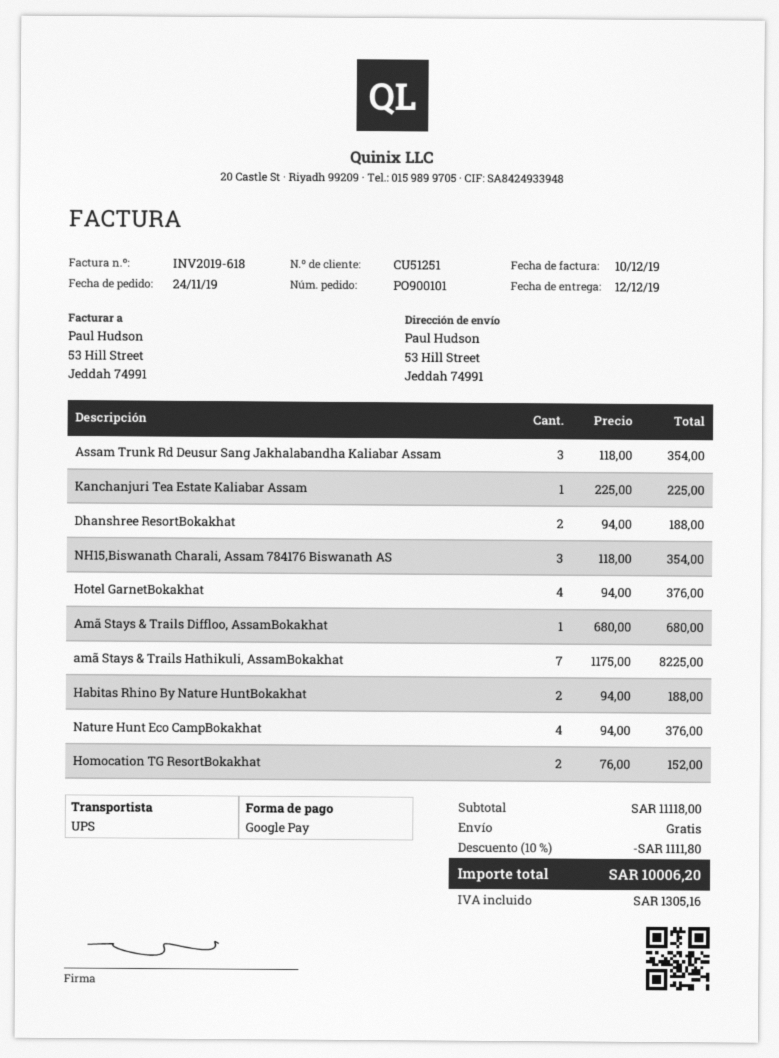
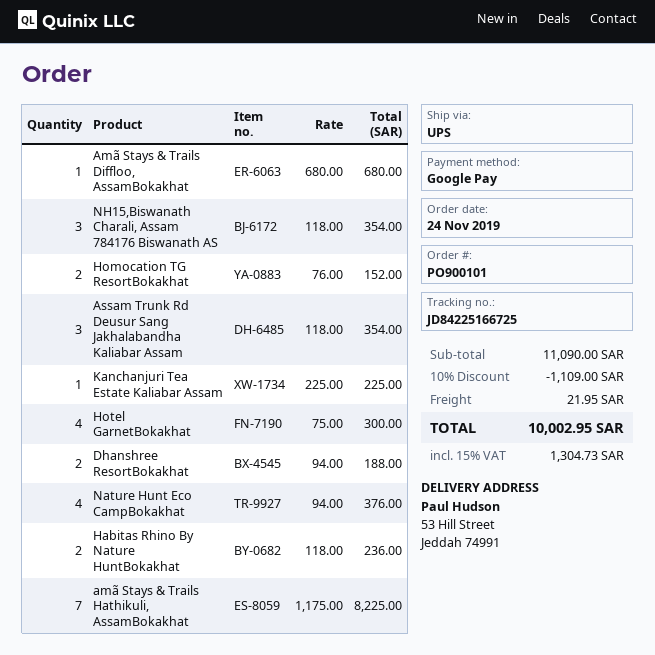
Hotel GarnetBokakhat: 4 x 94.00 = 376.00 -> 4 x 75.00 = 300.00
Habitas Rhino By Nature HuntBokakhat: 2 x 94.00 = 188.00 -> 2 x 118.00 = 236.00
subtotal: 11118.00 -> 11090.00
discount: 10% = 1111.80 -> 10% = 1109.00
shipping: 0.00 -> 21.95
tax: 1305.16 -> 1304.73
total: 10006.20 -> 10002.95

